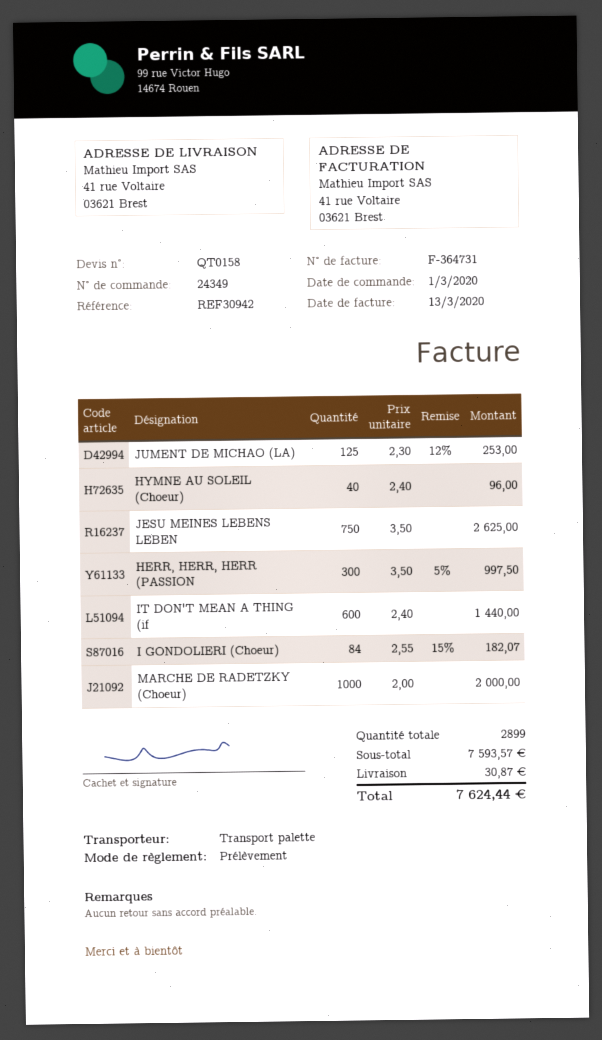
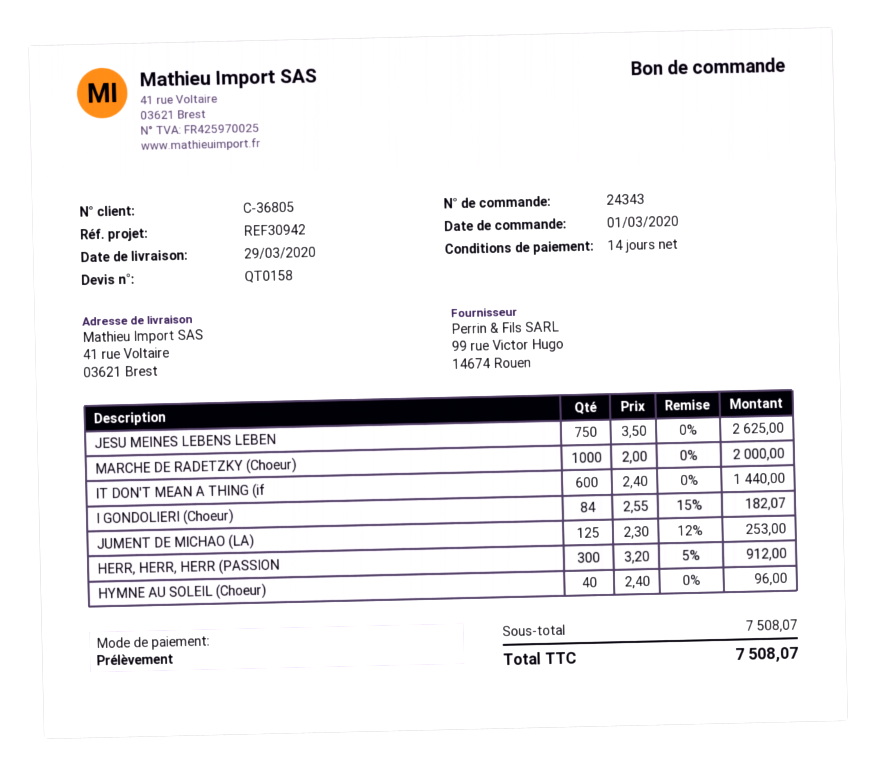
order number: 24349 -> 24343
HERR, HERR, HERR (PASSION: 300 x 3.50 - 5% = 997.50 -> 300 x 3.20 - 5% = 912.00
subtotal: 7593.57 -> 7508.07
shipping: 30.87 -> none
total: 7624.44 -> 7508.07

